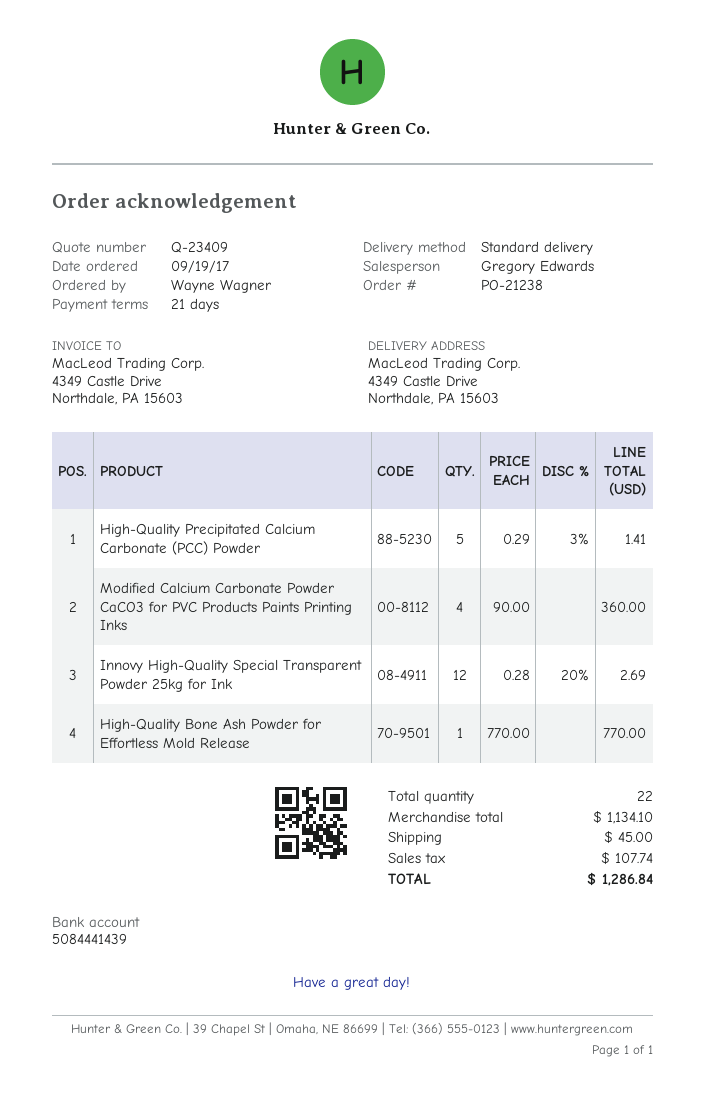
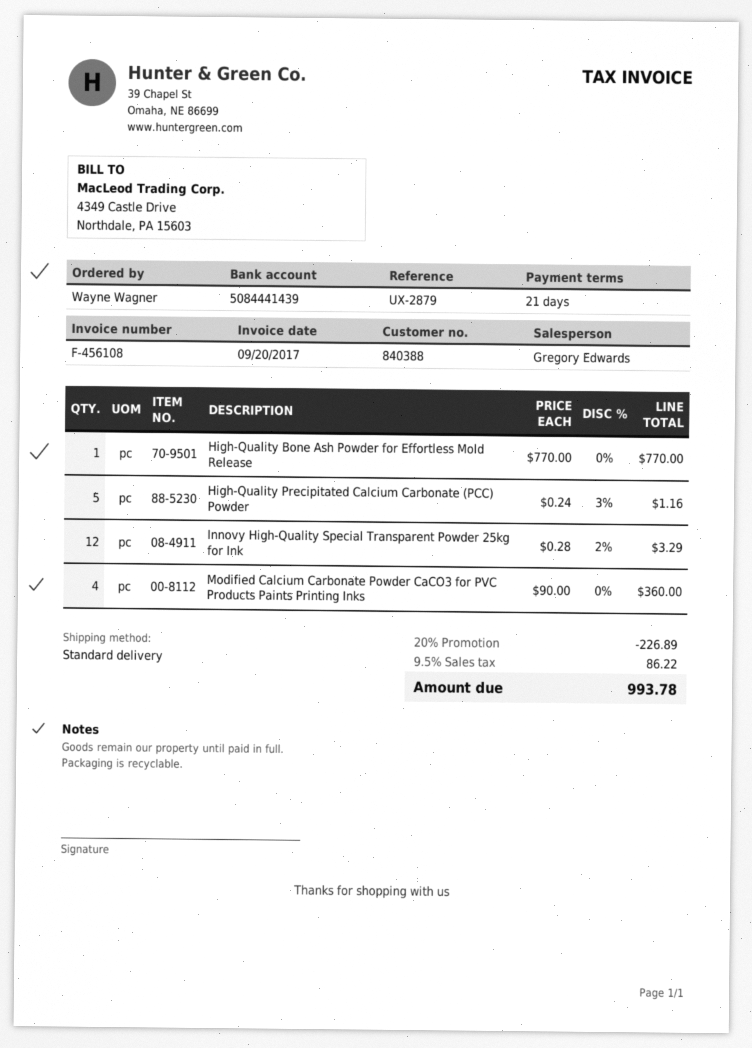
High-Quality Precipitated Calcium Carbonate (PCC) Powder: 5 x 0.29 - 3% = 1.41 -> 5 x 0.24 - 3% = 1.16
Innovy High-Quality Special Transparent Powder 25kg for Ink: 12 x 0.28 - 20% = 2.69 -> 12 x 0.28 - 2% = 3.29
discount: none -> 20% = 226.89
shipping: 45.00 -> none
tax: 107.74 -> 86.22
total: 1286.84 -> 993.78

